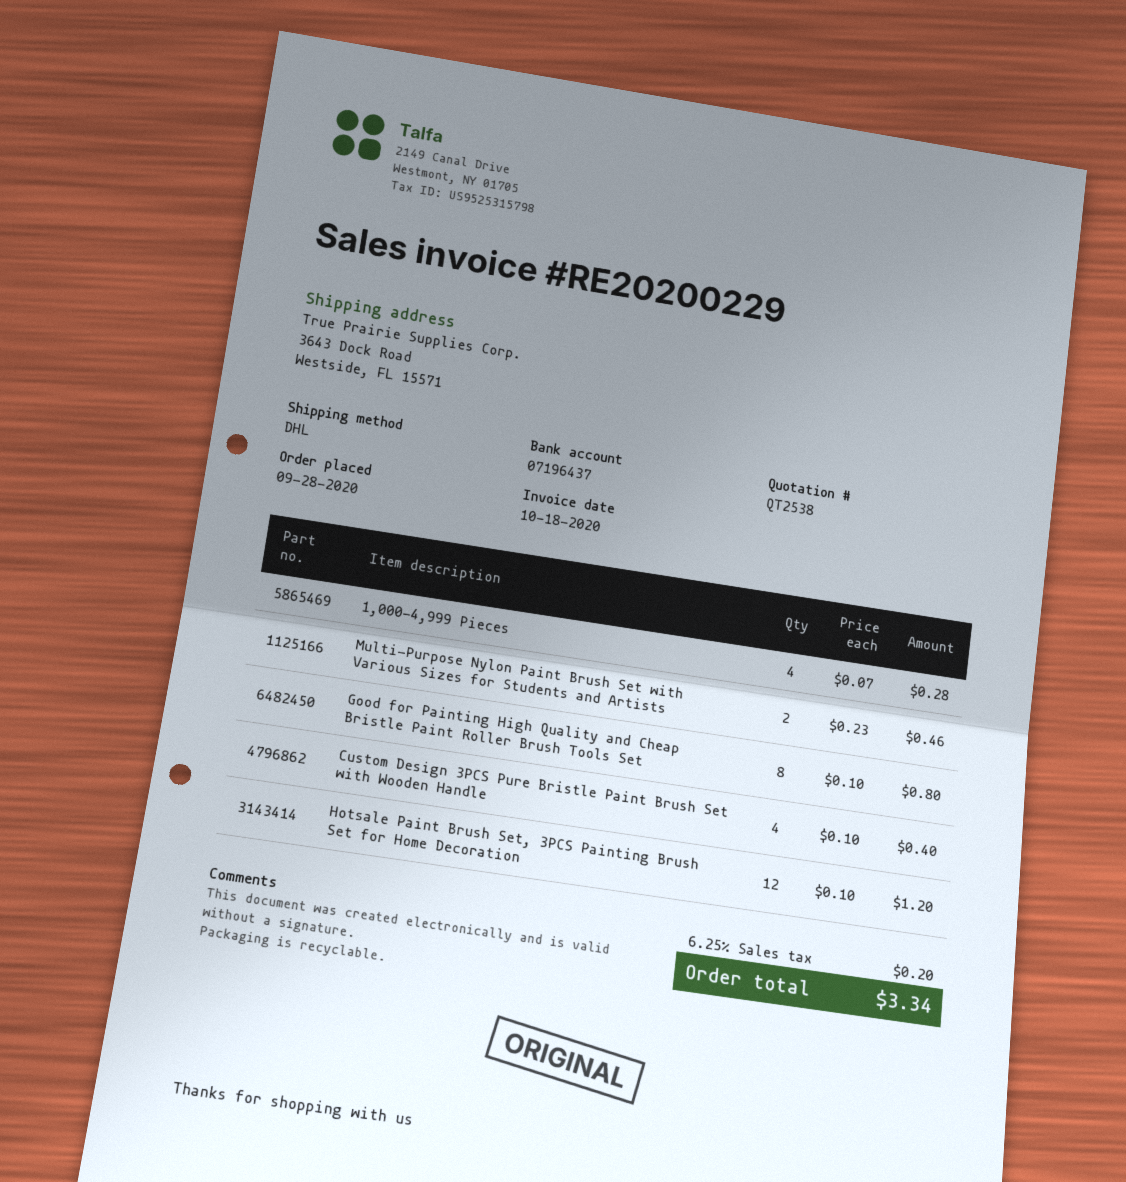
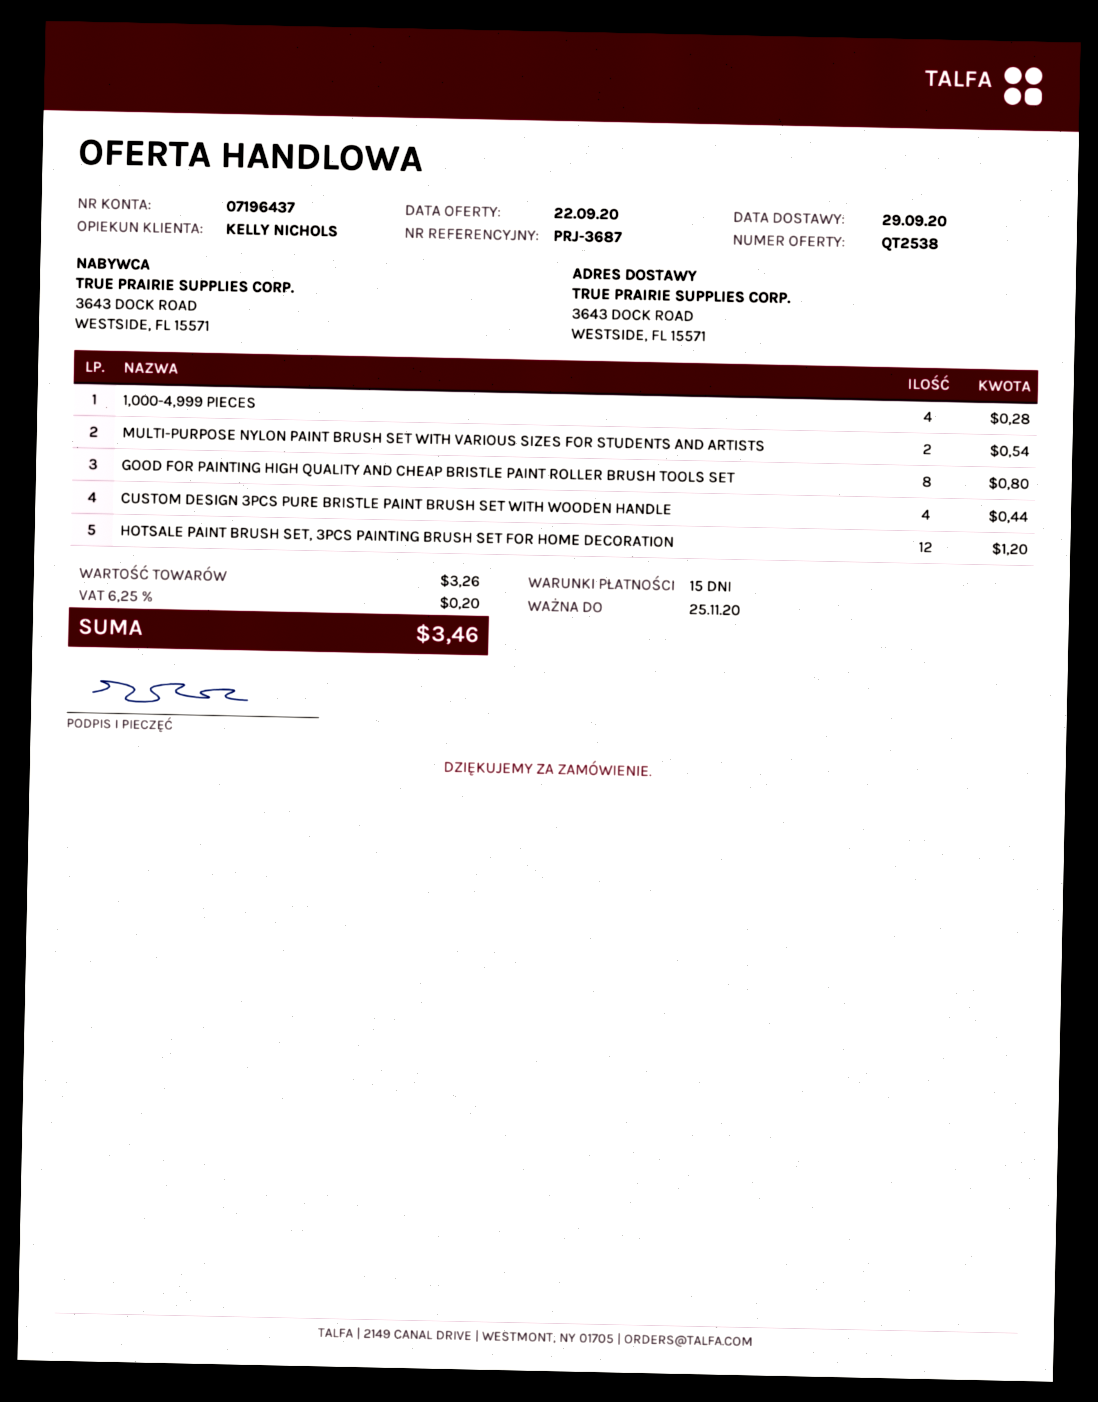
Multi-Purpose Nylon Paint Brush Set with Various Sizes for Students and Artists: 2 for 0.46 -> 2 for 0.54
Custom Design 3PCS Pure Bristle Paint Brush Set with Wooden Handle: 4 for 0.40 -> 4 for 0.44
total: 3.34 -> 3.46

